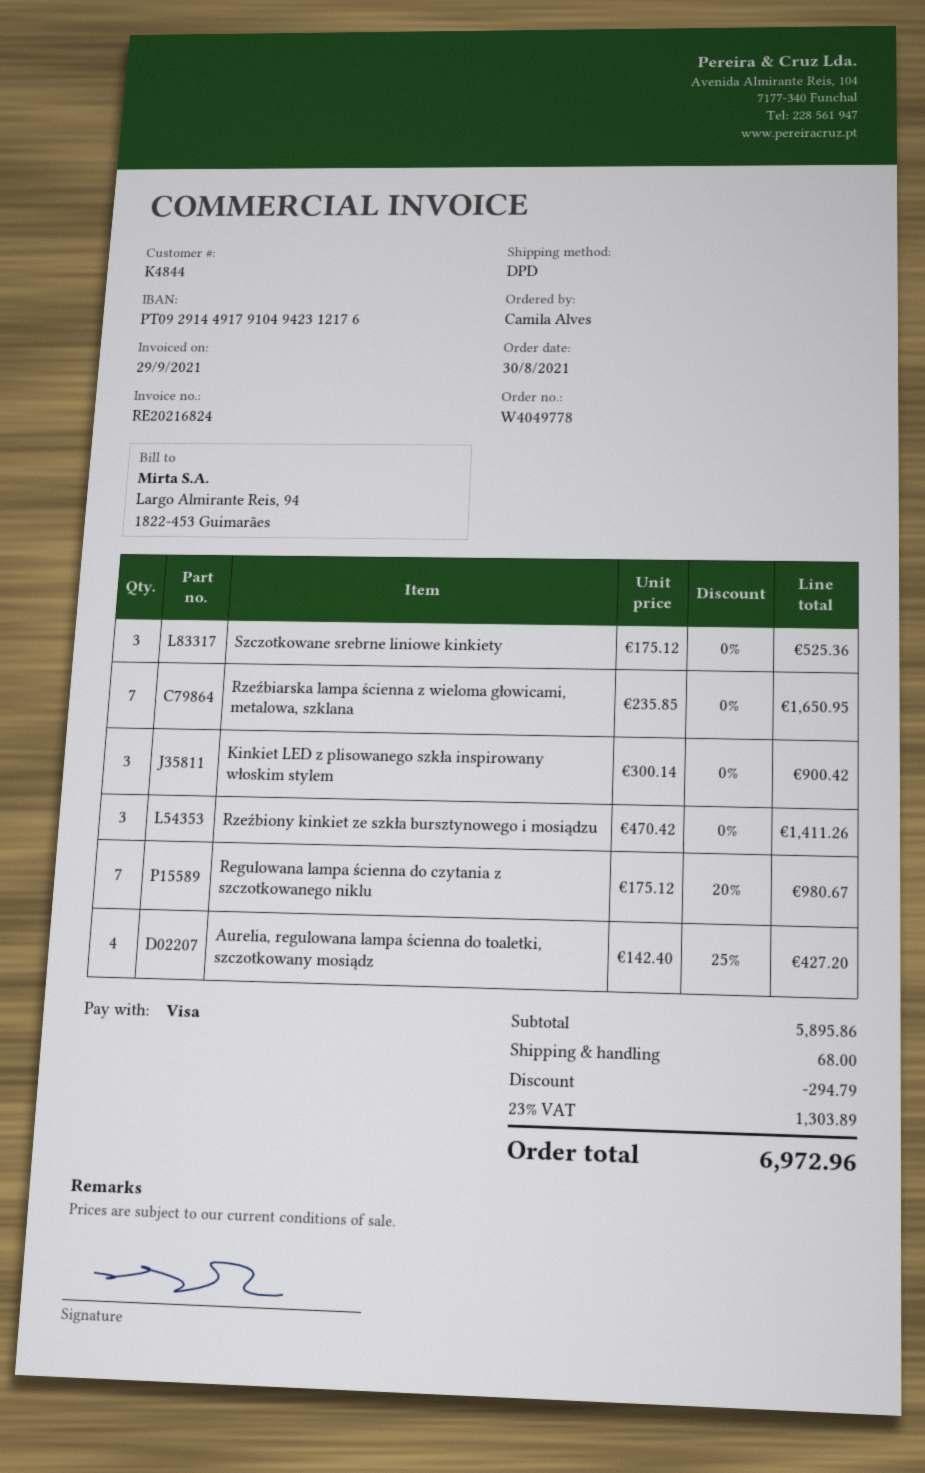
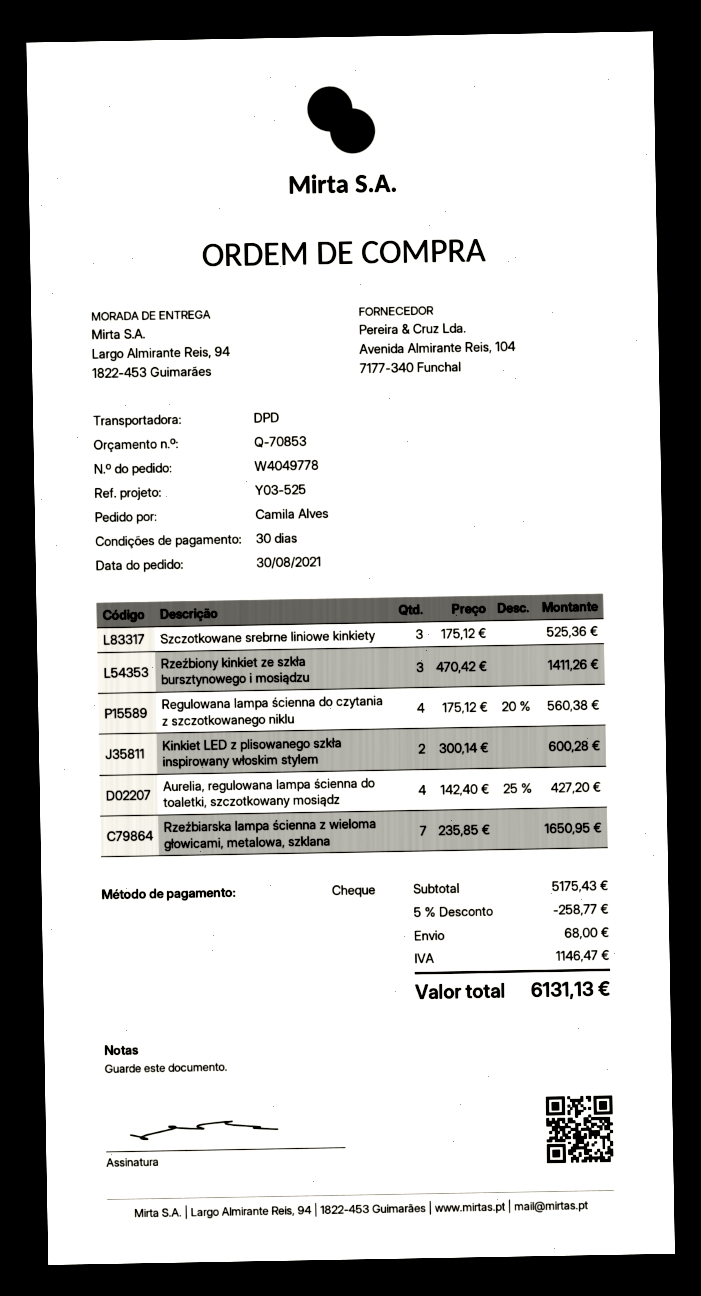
payment method: Visa -> cheque
Kinkiet LED z plisowanego szkła inspirowany włoskim stylem: 3 x 300.14 = 900.42 -> 2 x 300.14 = 600.28
Regulowana lampa ścienna do czytania z szczotkowanego niklu: 7 x 175.12 - 20% = 980.67 -> 4 x 175.12 - 20% = 560.38
subtotal: 5895.86 -> 5175.43
discount: 294.79 -> 258.77
tax: 1303.89 -> 1146.47
total: 6972.96 -> 6131.13

